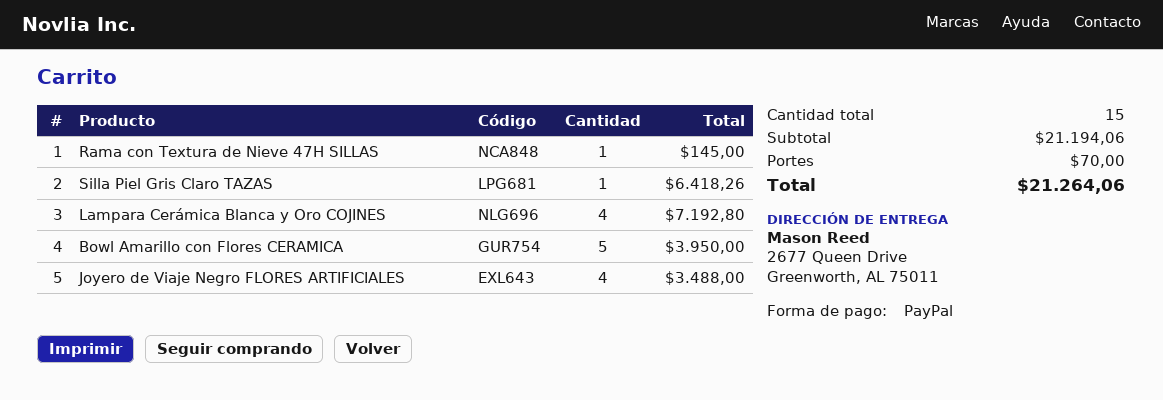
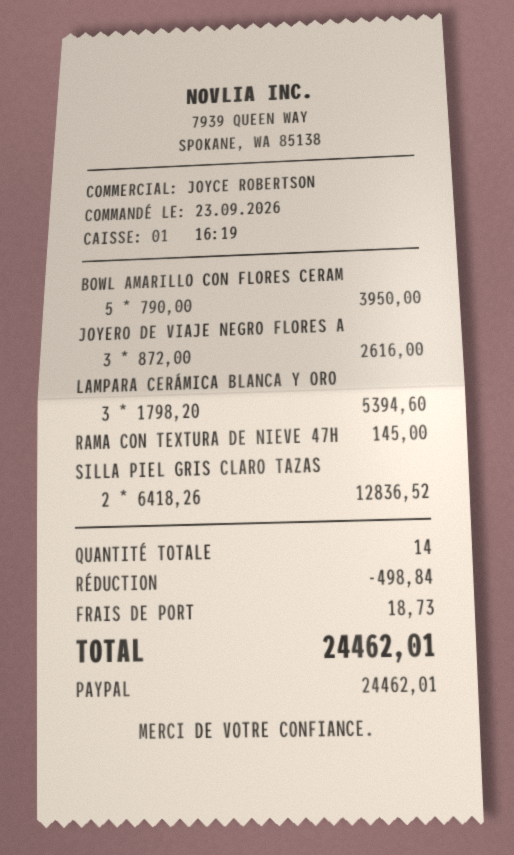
Silla Piel Gris Claro TAZAS: 1 for 6418.26 -> 2 for 12836.52
Lampara Cerámica Blanca y Oro COJINES: 4 for 7192.80 -> 3 for 5394.60
Joyero de Viaje Negro FLORES ARTIFICIALES: 4 for 3488.00 -> 3 for 2616.00
total quantity: 15 -> 14
discount: none -> 498.84
shipping: 70.00 -> 18.73
total: 21264.06 -> 24462.01

